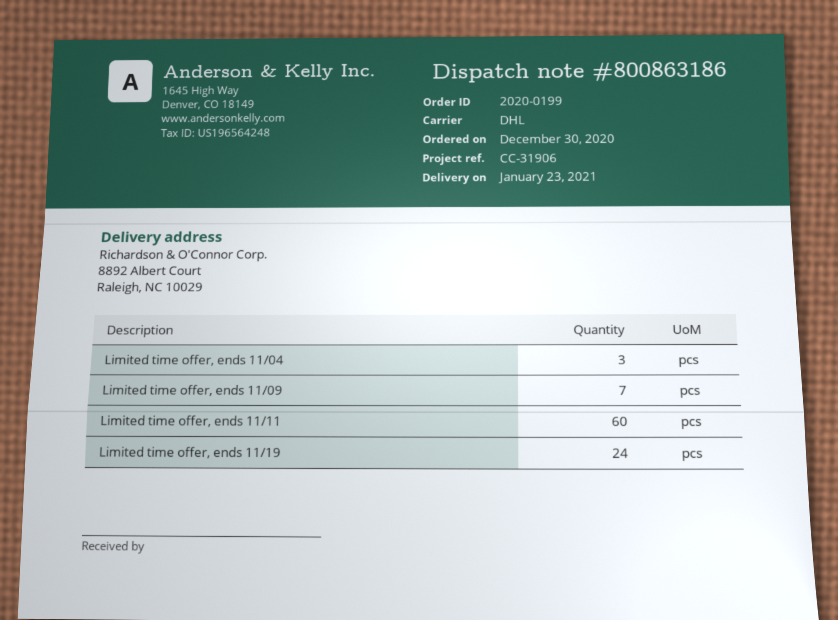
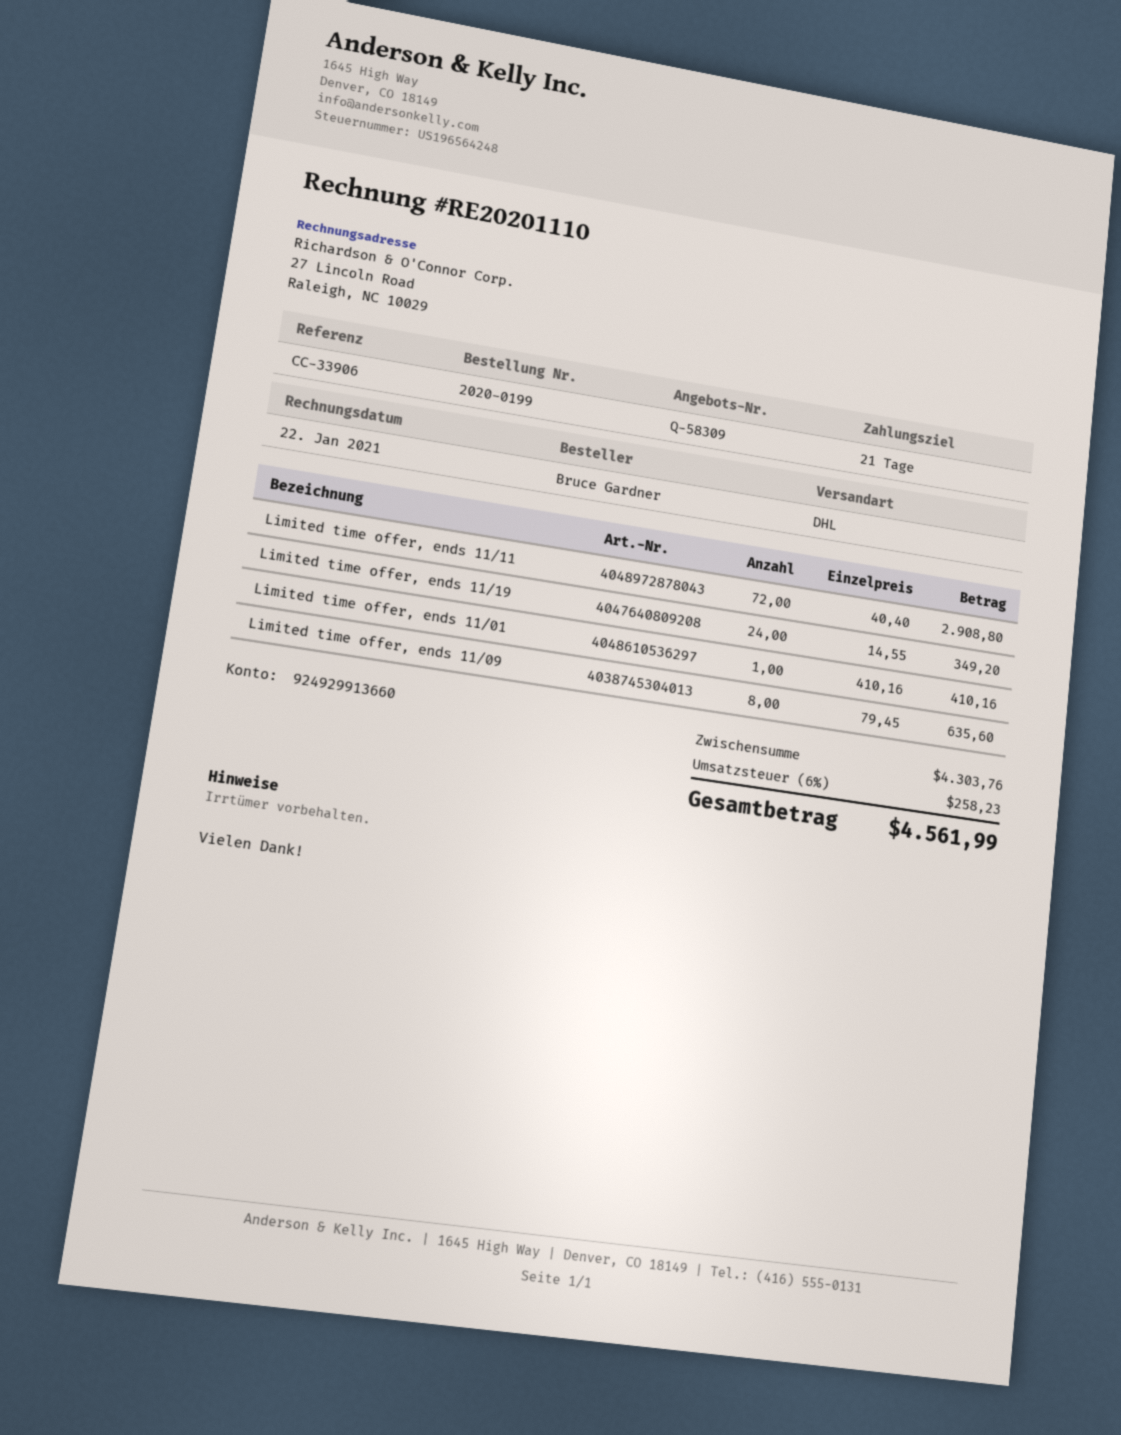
reference: CC-31906 -> CC-33906
Limited time offer, ends 11/04: 3 -> none
Limited time offer, ends 11/09: 7 -> 8
Limited time offer, ends 11/11: 60 -> 72
Limited time offer, ends 11/01: none -> 1

